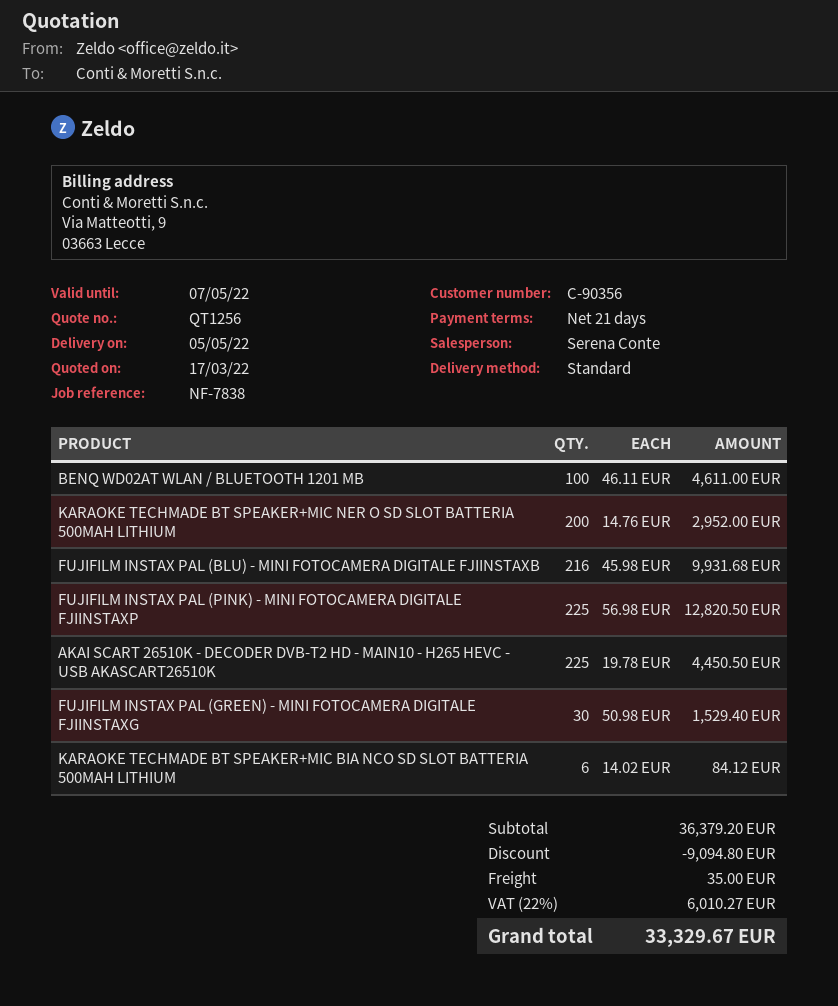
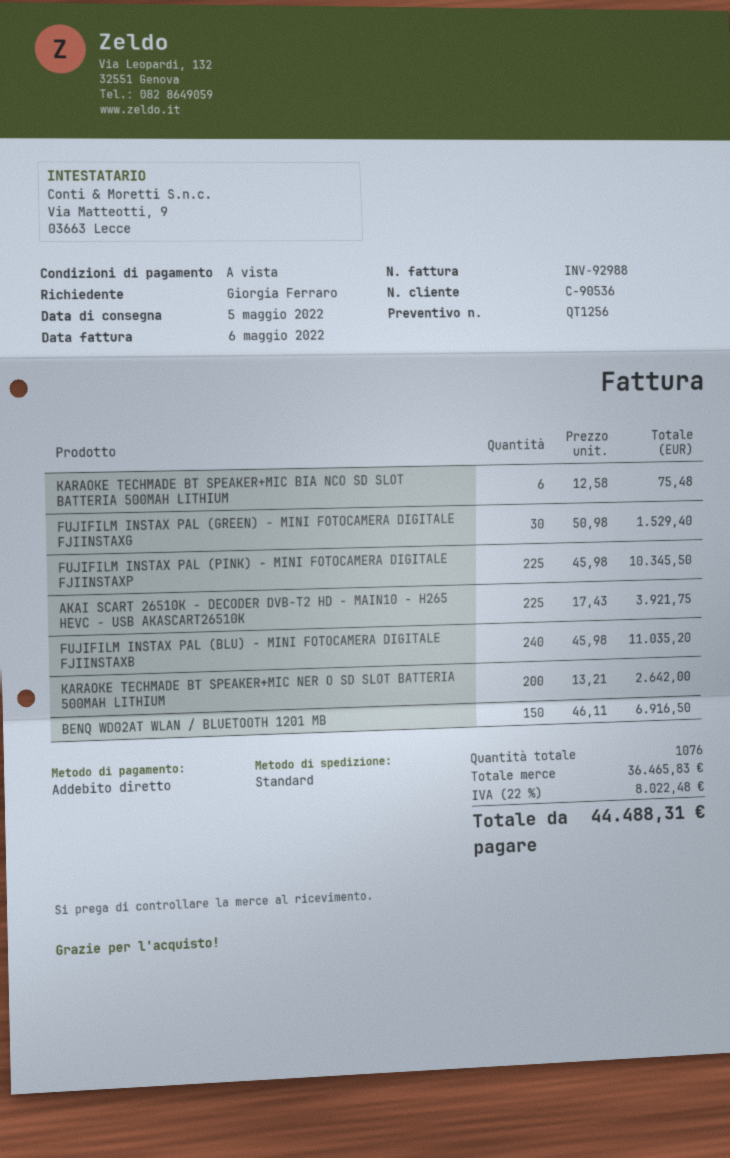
payment terms: 21 days -> on receipt
customer number: C-90356 -> C-90536
BENQ WD02AT WLAN / BLUETOOTH 1201 MB: 100 x 46.11 = 4611.00 -> 150 x 46.11 = 6916.50
KARAOKE TECHMADE BT SPEAKER+MIC NER O SD SLOT BATTERIA 500MAH LITHIUM: 200 x 14.76 = 2952.00 -> 200 x 13.21 = 2642.00
FUJIFILM INSTAX PAL (BLU) - MINI FOTOCAMERA DIGITALE FJIINSTAXB: 216 x 45.98 = 9931.68 -> 240 x 45.98 = 11035.20
FUJIFILM INSTAX PAL (PINK) - MINI FOTOCAMERA DIGITALE FJIINSTAXP: 225 x 56.98 = 12820.50 -> 225 x 45.98 = 10345.50
AKAI SCART 26510K - DECODER DVB-T2 HD - MAIN10 - H265 HEVC - USB AKASCART26510K: 225 x 19.78 = 4450.50 -> 225 x 17.43 = 3921.75
KARAOKE TECHMADE BT SPEAKER+MIC BIA NCO SD SLOT BATTERIA 500MAH LITHIUM: 6 x 14.02 = 84.12 -> 6 x 12.58 = 75.48
subtotal: 36379.20 -> 36465.83
discount: 9094.80 -> none
shipping: 35.00 -> none
tax: 22% = 6010.27 -> 22% = 8022.48
total: 33329.67 -> 44488.31

